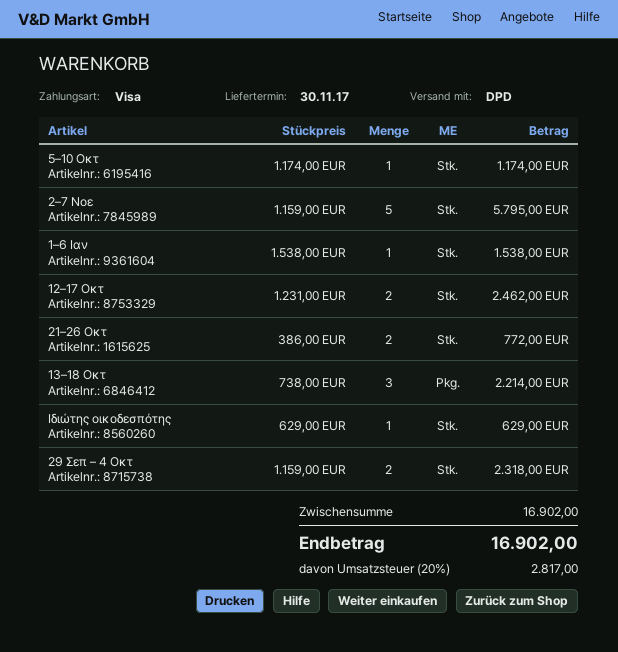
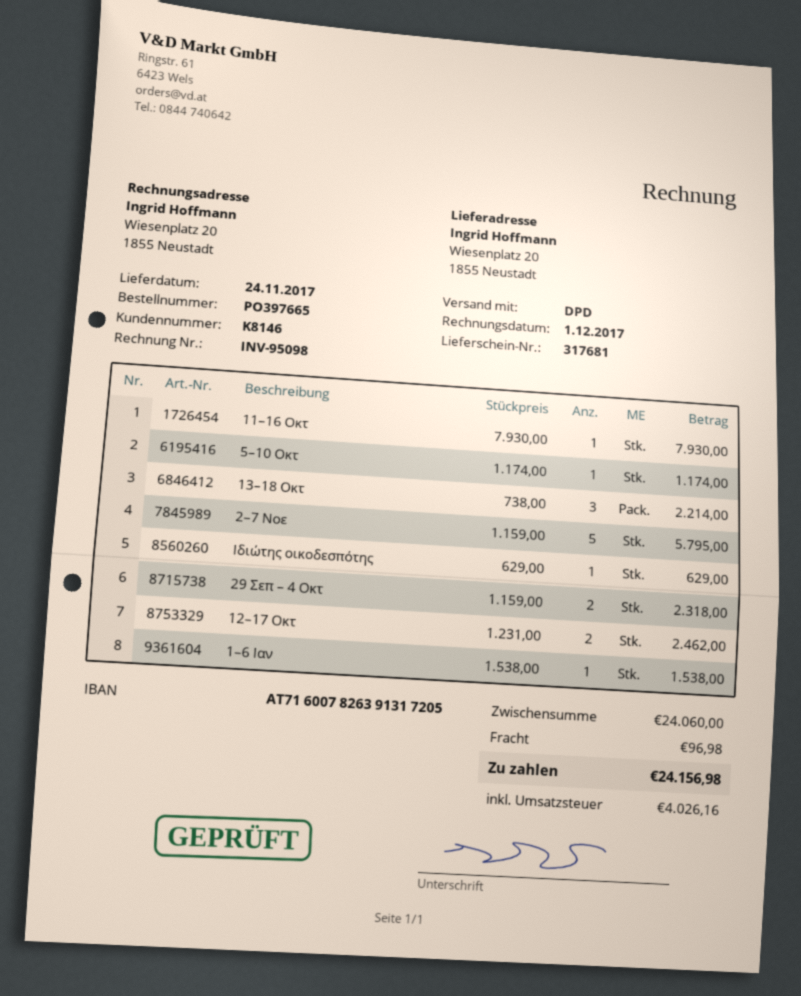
delivery date: 2017-11-30 -> 2017-11-24
21–26 Οκτ: 2 x 386.00 = 772.00 -> none
11–16 Οκτ: none -> 1 x 7930.00 = 7930.00
subtotal: 16902.00 -> 24060.00
shipping: none -> 96.98
tax: 2817.00 -> 4026.16
total: 16902.00 -> 24156.98

